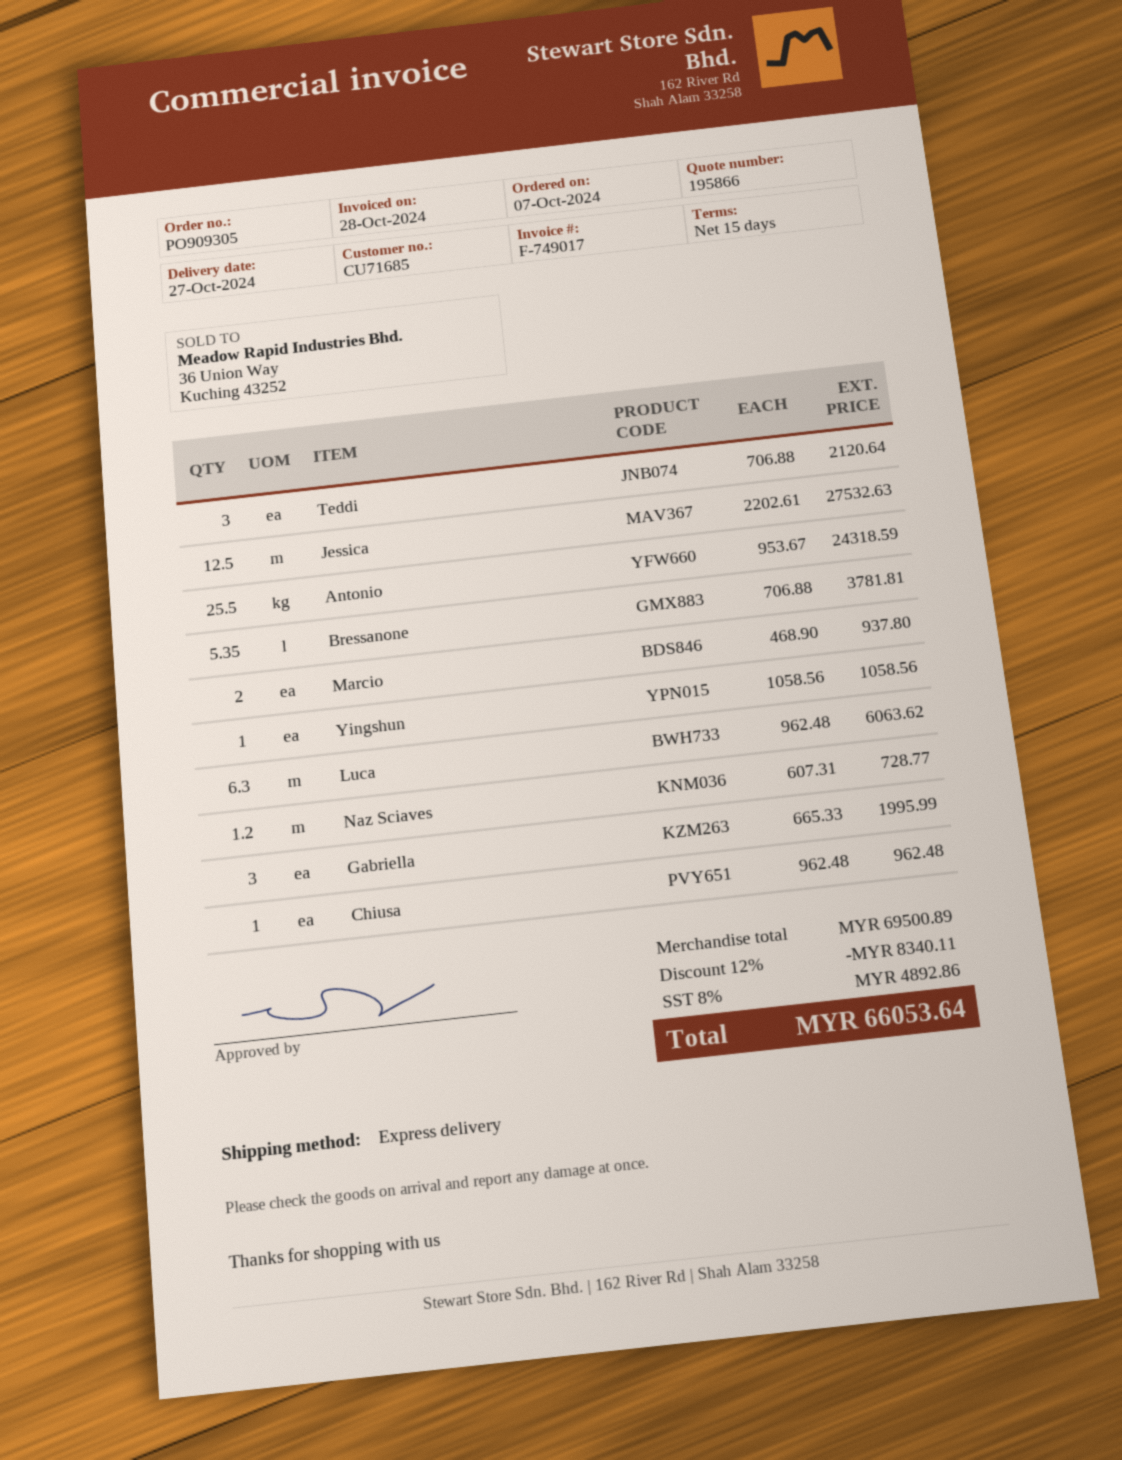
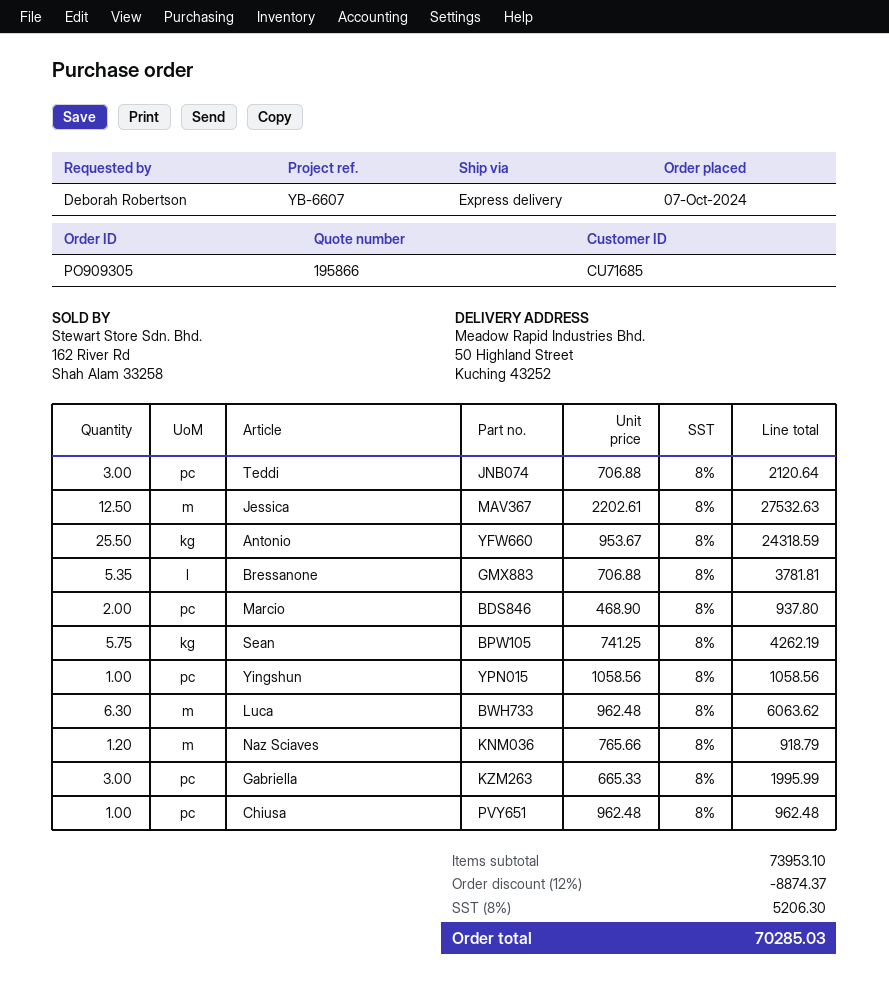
Naz Sciaves: 1.2 x 607.31 = 728.77 -> 1.2 x 765.66 = 918.79
Sean: none -> 5.75 x 741.25 = 4262.19
subtotal: 69500.89 -> 73953.10
discount: 12% = 8340.11 -> 12% = 8874.37
tax: 8% = 4892.86 -> 8% = 5206.30
total: 66053.64 -> 70285.03

